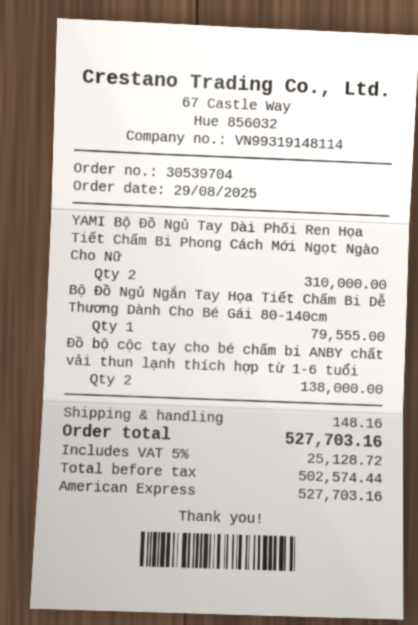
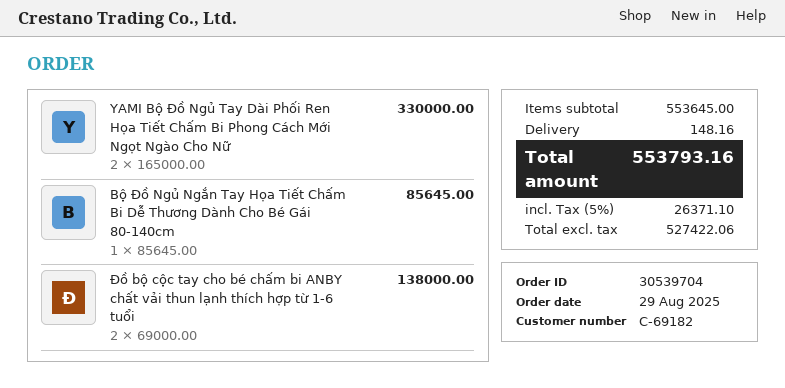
YAMI Bộ Đồ Ngủ Tay Dài Phối Ren Họa Tiết Chấm Bi Phong Cách Mới Ngọt Ngào Cho Nữ: 2 for 310000.00 -> 2 for 330000.00
Bộ Đồ Ngủ Ngắn Tay Họa Tiết Chấm Bi Dễ Thương Dành Cho Bé Gái 80-140cm: 1 for 79555.00 -> 1 for 85645.00
net: 502574.44 -> 527422.06
tax: 5% = 25128.72 -> 5% = 26371.10
total: 527703.16 -> 553793.16

